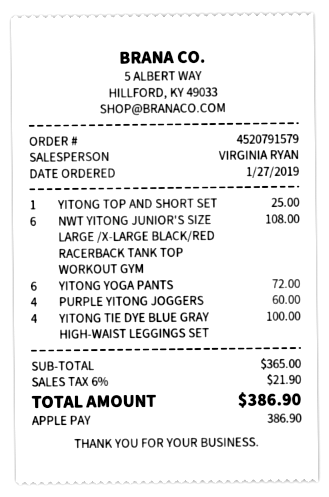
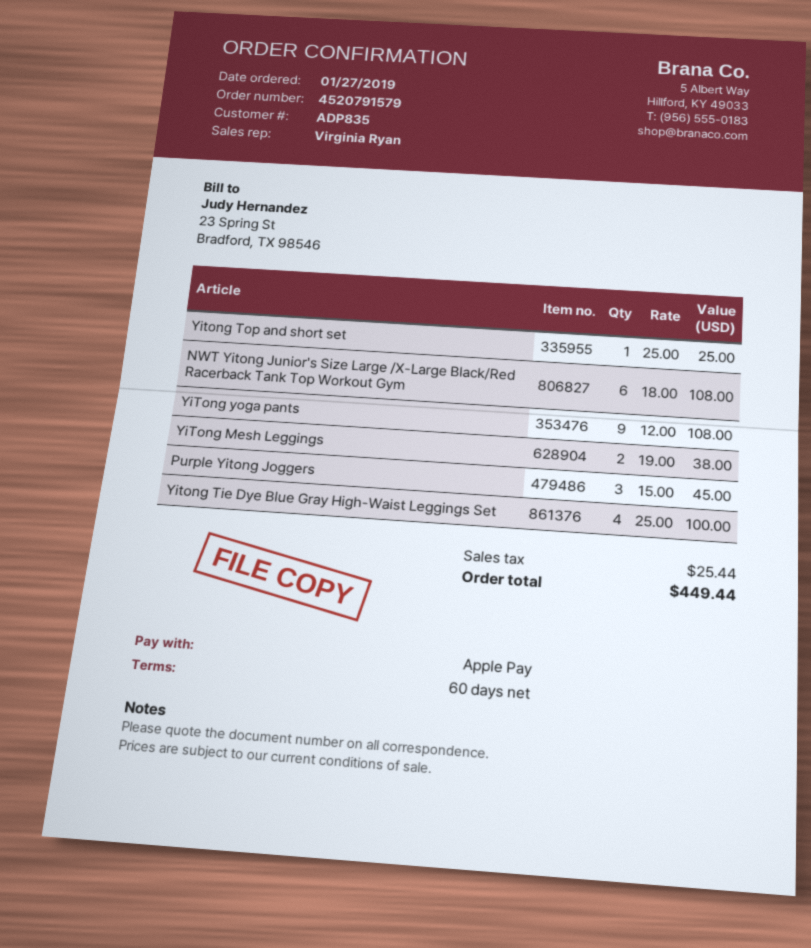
YITONG YOGA PANTS: 6 for 72.00 -> 9 for 108.00
PURPLE YITONG JOGGERS: 4 for 60.00 -> 3 for 45.00
YiTong Mesh Leggings: none -> 2 for 38.00
tax: 21.90 -> 25.44
total: 386.90 -> 449.44

